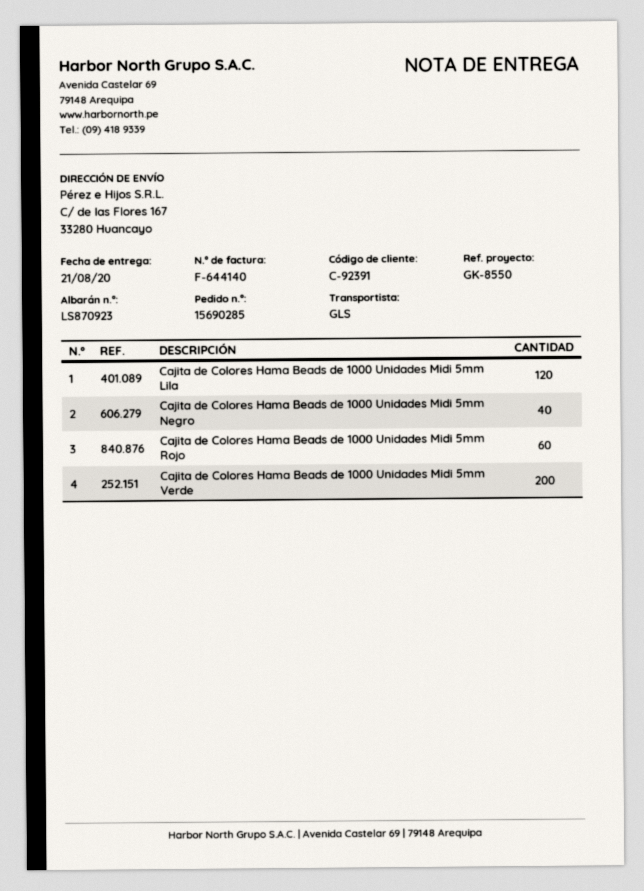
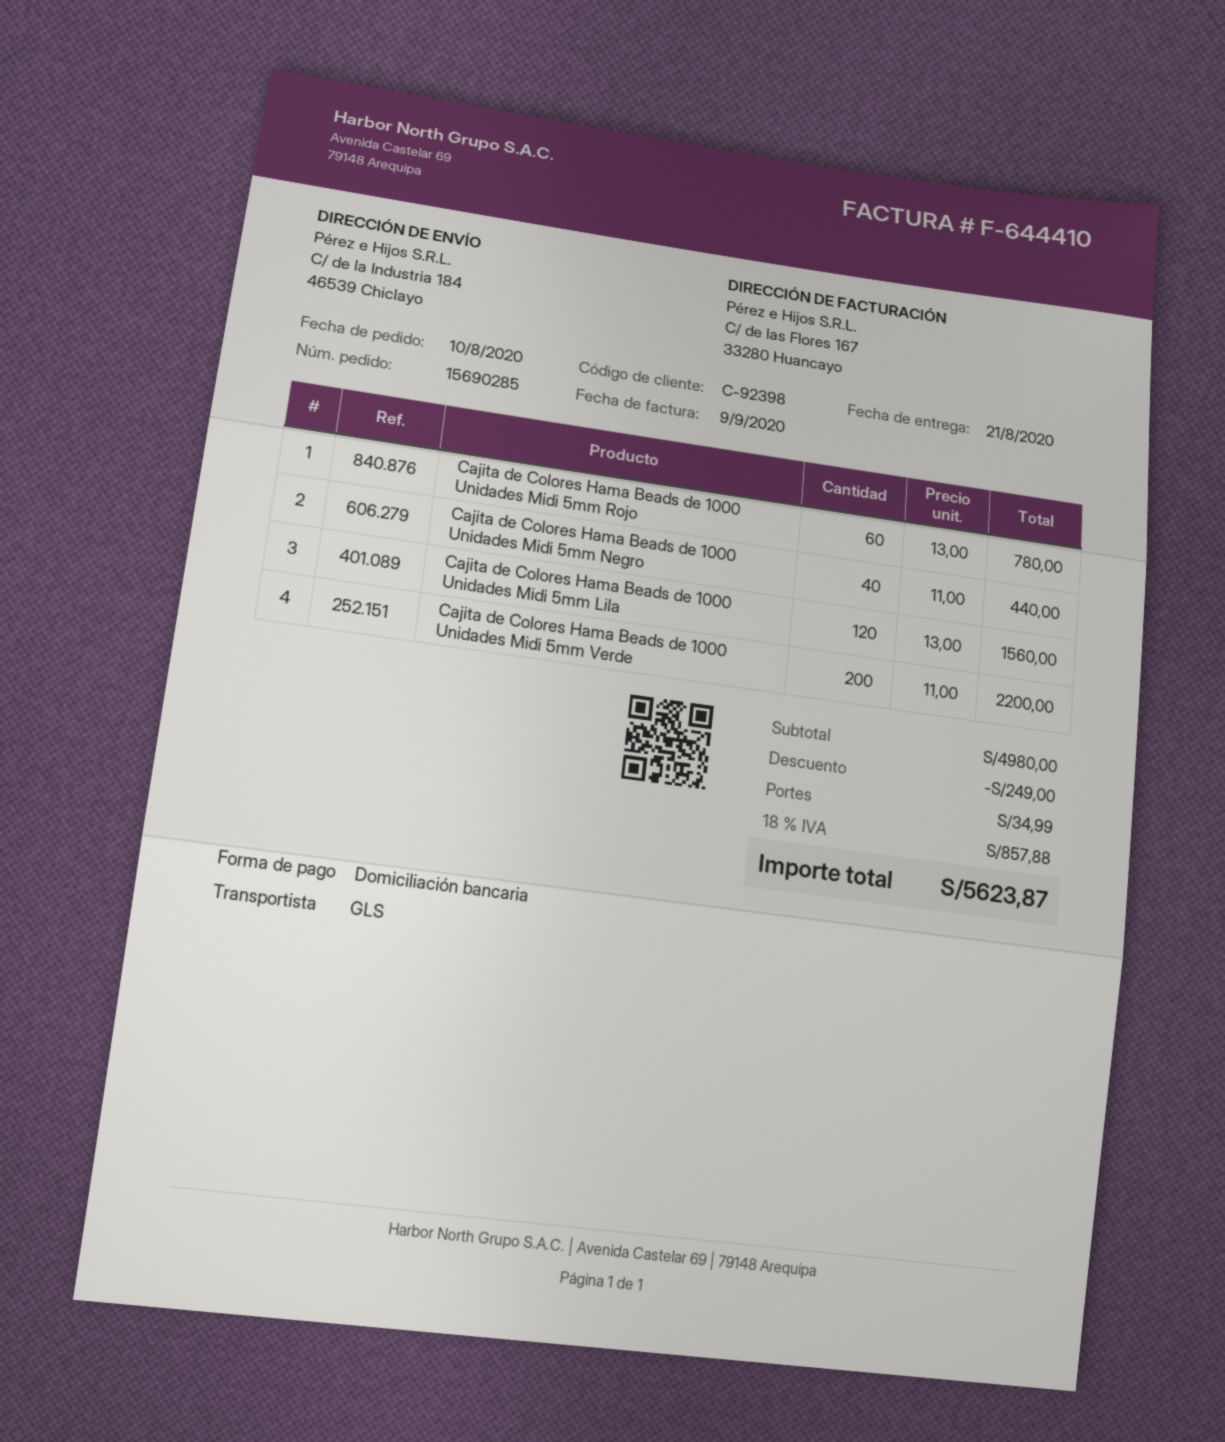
invoice number: F-644140 -> F-644410
customer number: C-92391 -> C-92398
ship to: C/ de las Flores 167, 33280 Huancayo -> C/ de la Industria 184, 46539 Chiclayo

